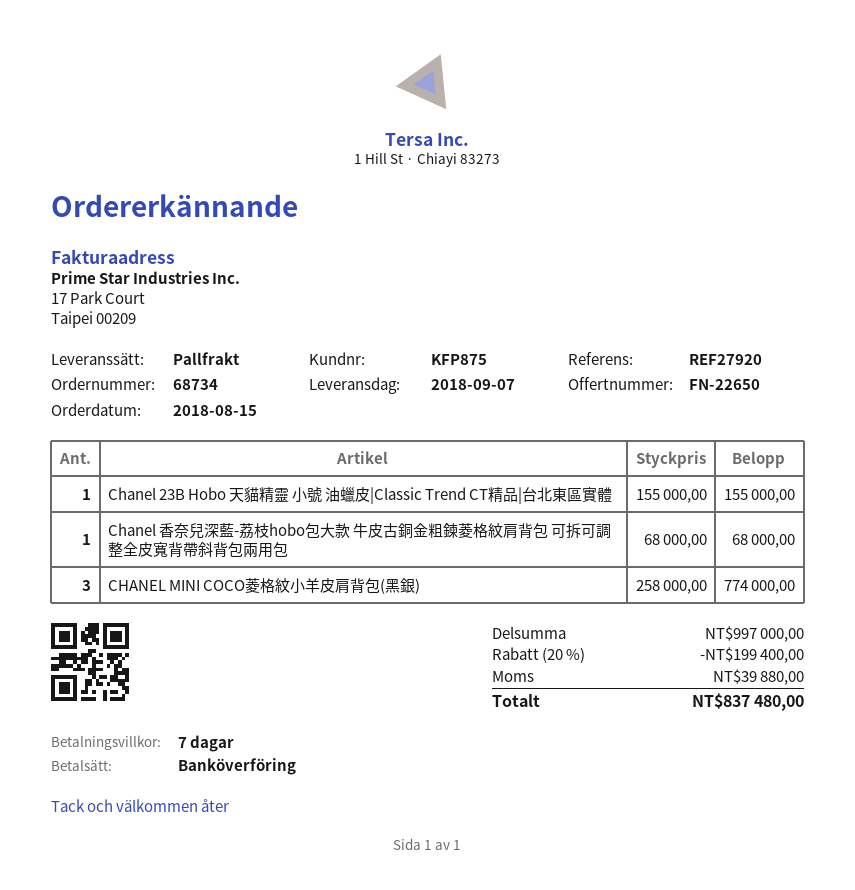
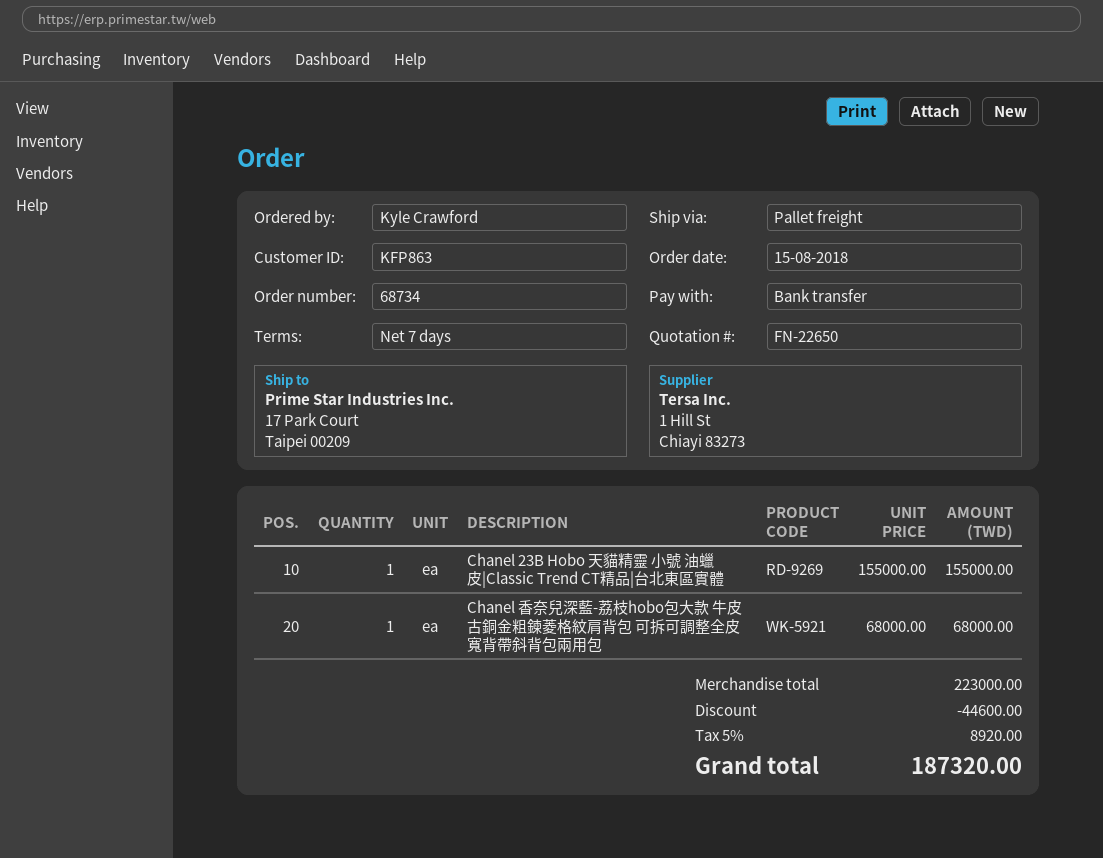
customer number: KFP875 -> KFP863
CHANEL MINI COCO菱格紋小羊皮肩背包(黑銀): 3 x 258000.00 = 774000.00 -> none
subtotal: 997000.00 -> 223000.00
discount: 199400.00 -> 44600.00
tax: 39880.00 -> 8920.00
total: 837480.00 -> 187320.00

